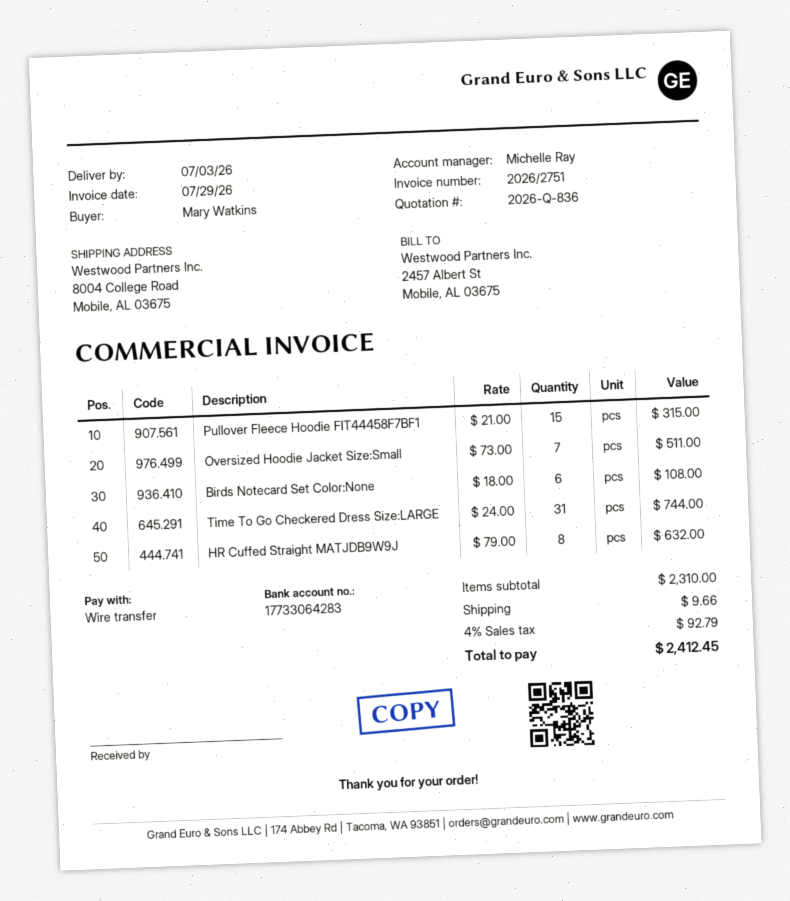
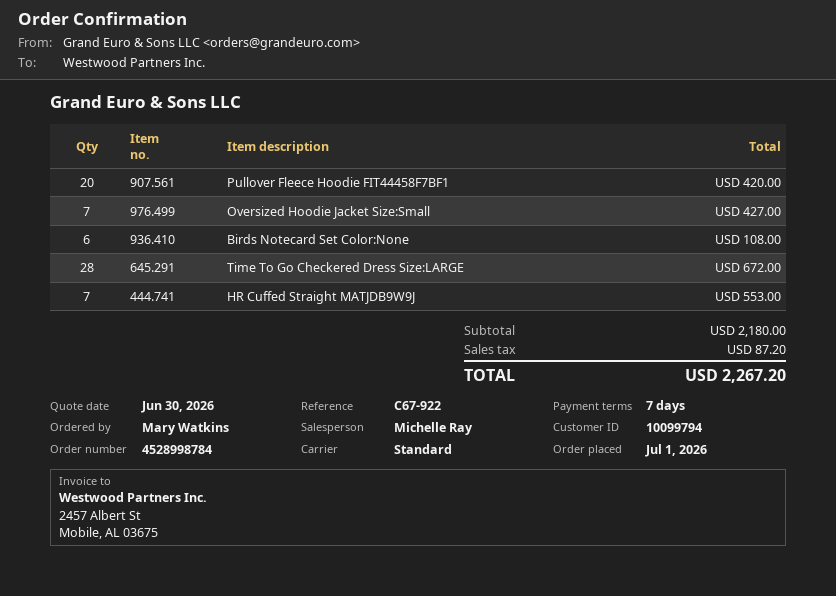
Pullover Fleece Hoodie FIT44458F7BF1: 15 for 315.00 -> 20 for 420.00
Oversized Hoodie Jacket Size:Small: 7 for 511.00 -> 7 for 427.00
Time To Go Checkered Dress Size:LARGE: 31 for 744.00 -> 28 for 672.00
HR Cuffed Straight MATJDB9W9J: 8 for 632.00 -> 7 for 553.00
subtotal: 2310.00 -> 2180.00
shipping: 9.66 -> none
tax: 92.79 -> 87.20
total: 2412.45 -> 2267.20

